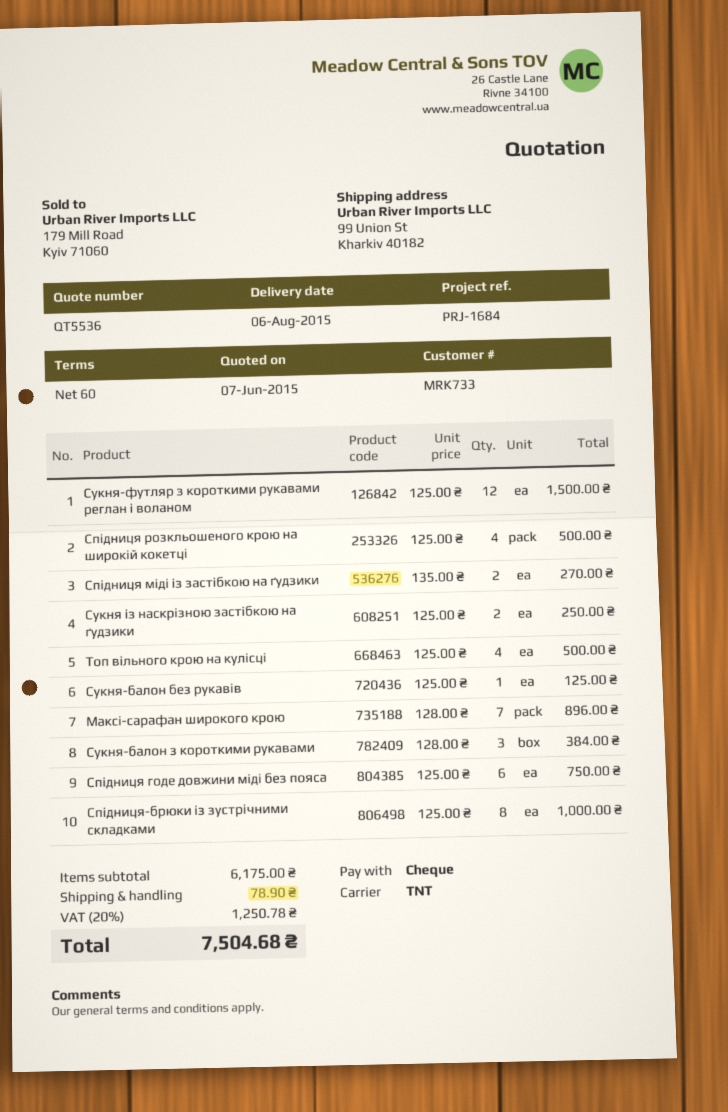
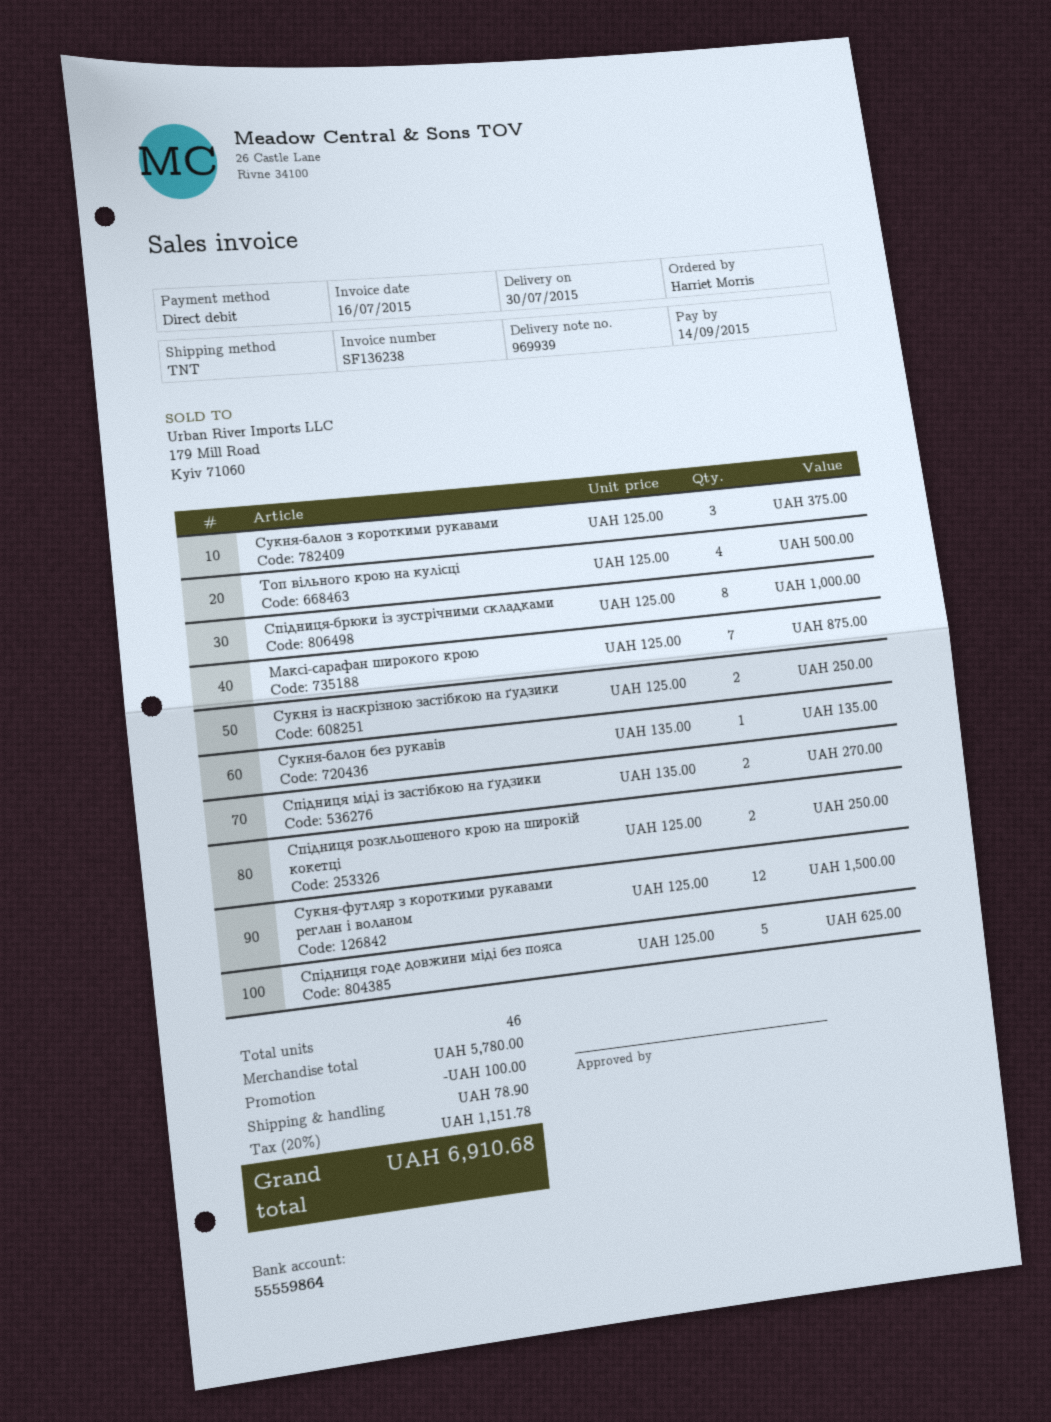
delivery date: 2015-08-06 -> 2015-07-30
payment method: cheque -> direct debit
Спідниця розкльошеного крою на широкій кокетці: 4 x 125.00 = 500.00 -> 2 x 125.00 = 250.00
Сукня-балон без рукавів: 1 x 125.00 = 125.00 -> 1 x 135.00 = 135.00
Максі-сарафан широкого крою: 7 x 128.00 = 896.00 -> 7 x 125.00 = 875.00
Сукня-балон з короткими рукавами: 3 x 128.00 = 384.00 -> 3 x 125.00 = 375.00
Спідниця годе довжини міді без пояса: 6 x 125.00 = 750.00 -> 5 x 125.00 = 625.00
subtotal: 6175.00 -> 5780.00
discount: none -> 100.00
tax: 20% = 1250.78 -> 20% = 1151.78
total: 7504.68 -> 6910.68

